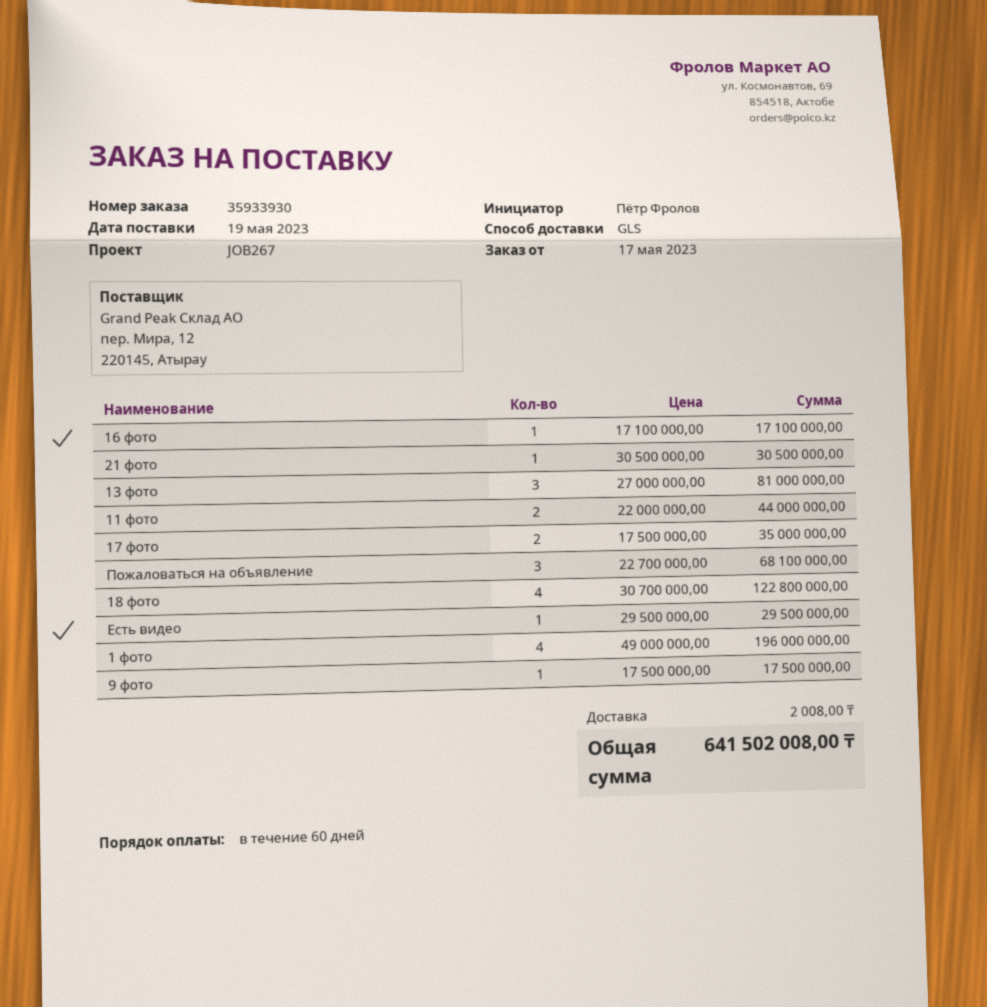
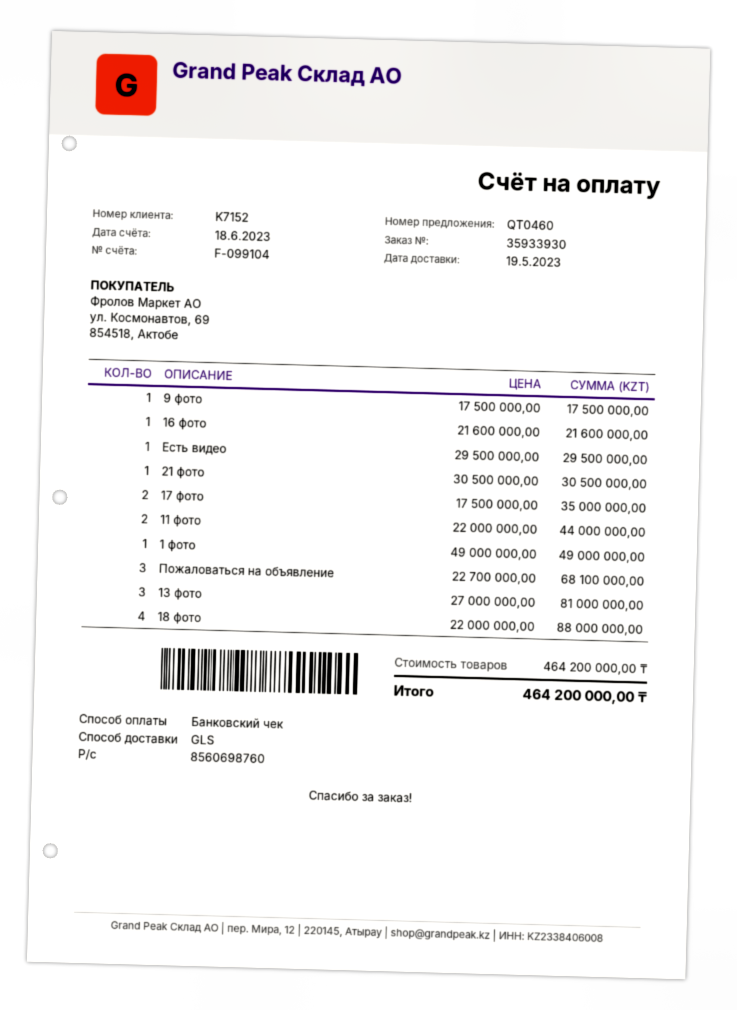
16 фото: 1 x 17100000.00 = 17100000.00 -> 1 x 21600000.00 = 21600000.00
18 фото: 4 x 30700000.00 = 122800000.00 -> 4 x 22000000.00 = 88000000.00
1 фото: 4 x 49000000.00 = 196000000.00 -> 1 x 49000000.00 = 49000000.00
shipping: 2008.00 -> none
total: 641502008.00 -> 464200000.00

